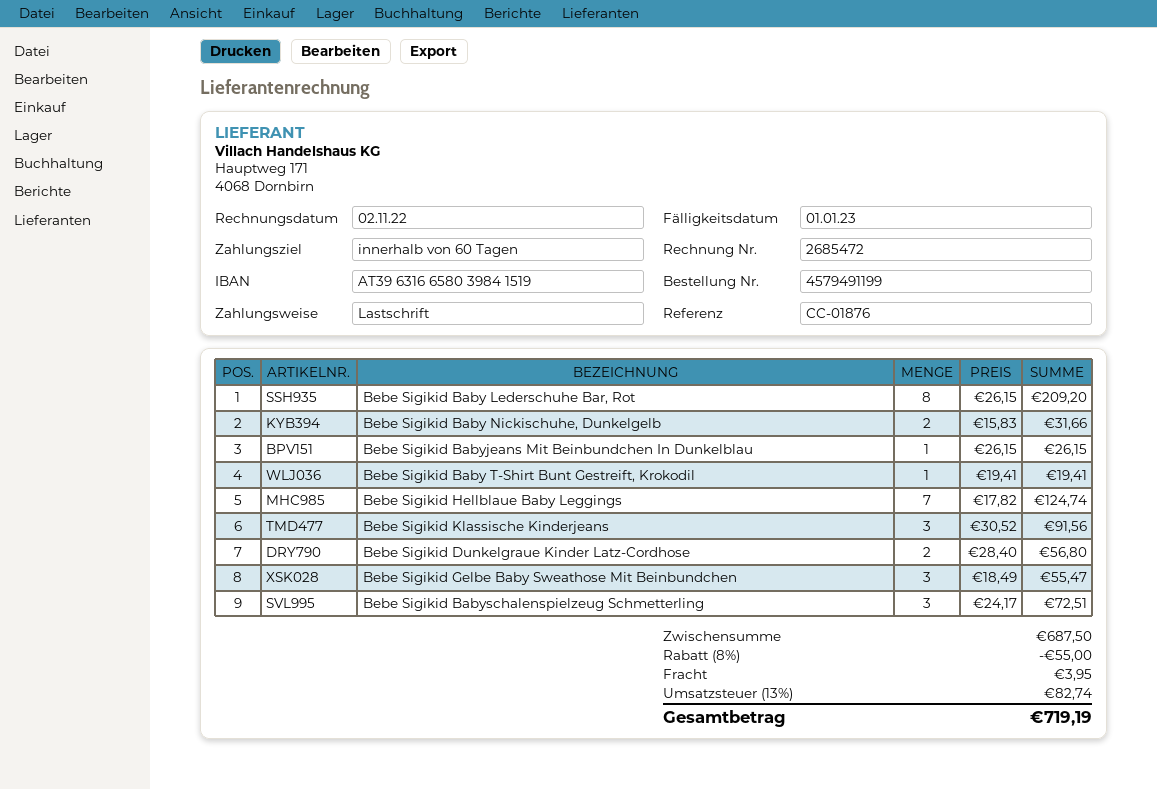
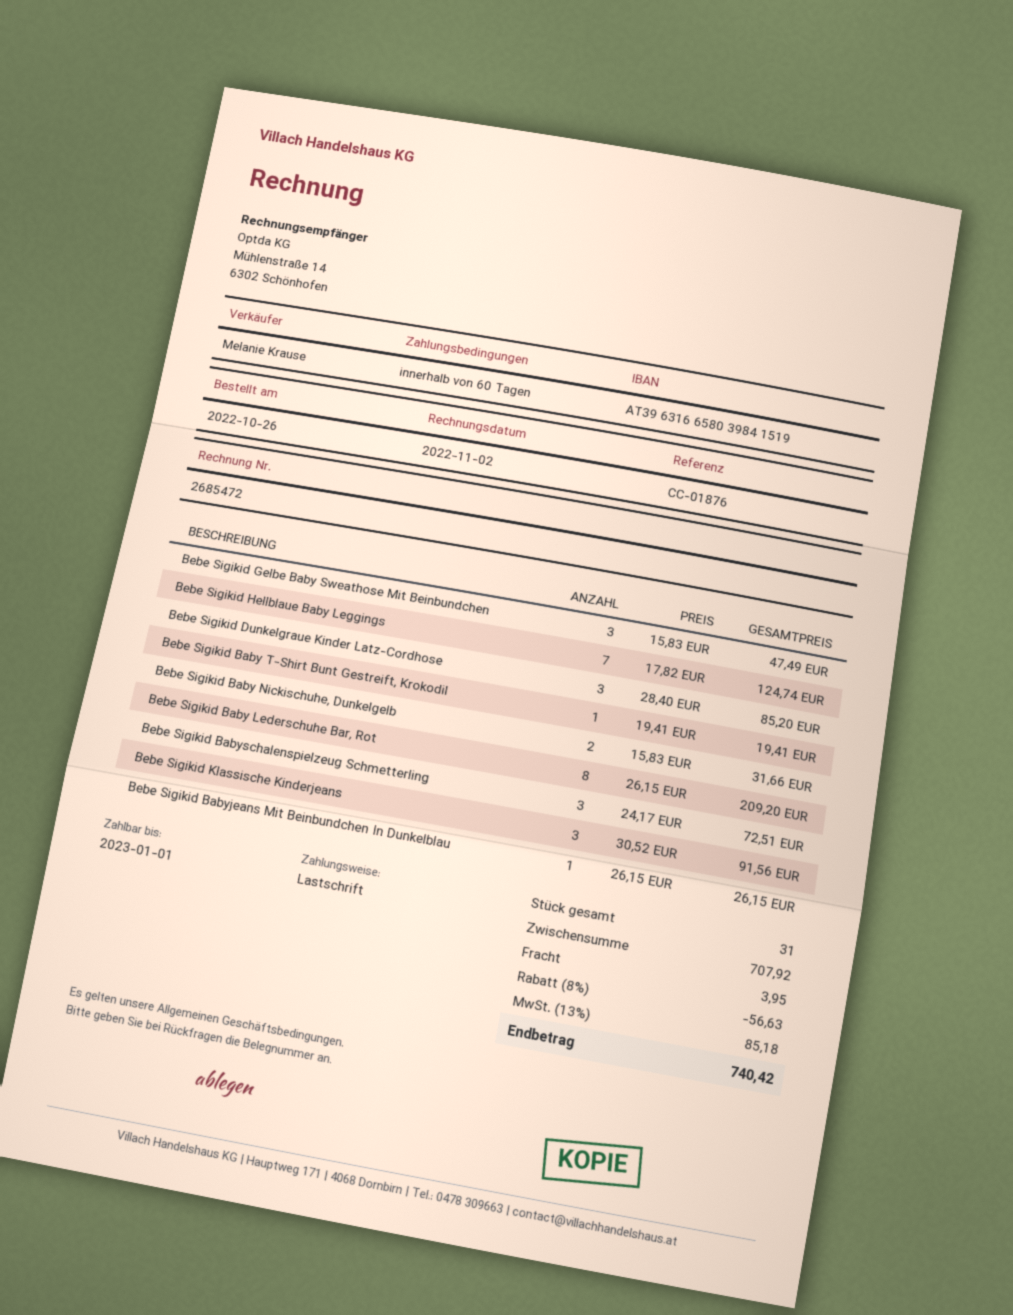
Bebe Sigikid Dunkelgraue Kinder Latz-Cordhose: 2 x 28.40 = 56.80 -> 3 x 28.40 = 85.20
Bebe Sigikid Gelbe Baby Sweathose Mit Beinbundchen: 3 x 18.49 = 55.47 -> 3 x 15.83 = 47.49
subtotal: 687.50 -> 707.92
discount: 8% = 55.00 -> 8% = 56.63
tax: 13% = 82.74 -> 13% = 85.18
total: 719.19 -> 740.42

